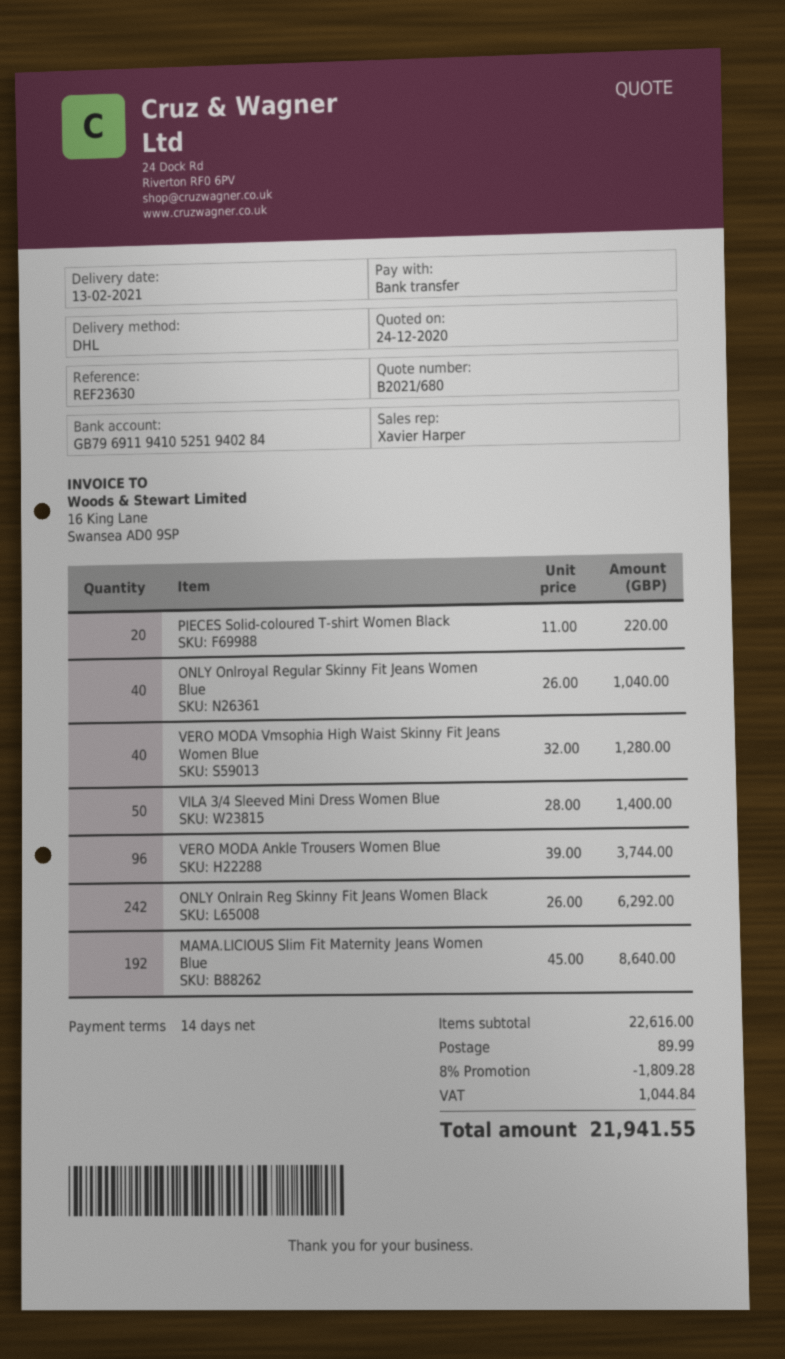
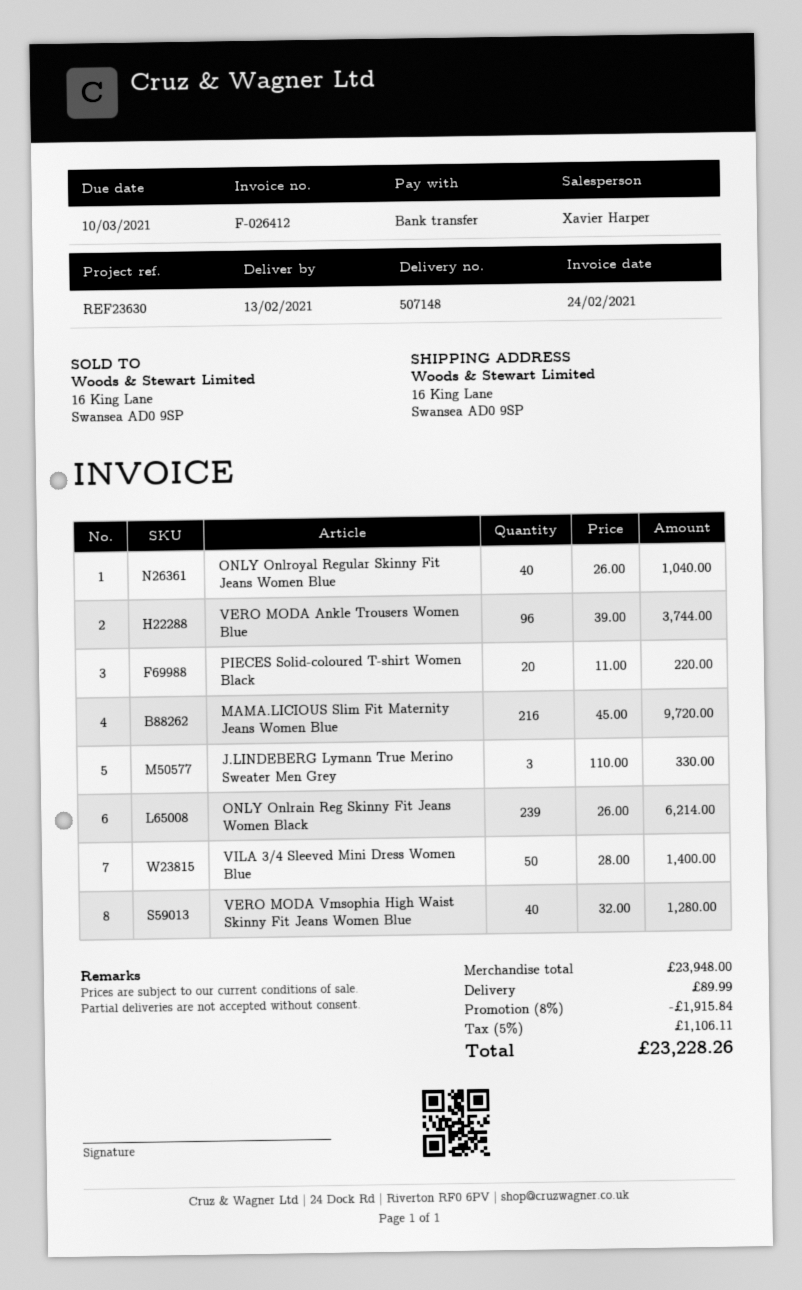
ONLY Onlrain Reg Skinny Fit Jeans Women Black: 242 x 26.00 = 6292.00 -> 239 x 26.00 = 6214.00
MAMA.LICIOUS Slim Fit Maternity Jeans Women Blue: 192 x 45.00 = 8640.00 -> 216 x 45.00 = 9720.00
J.LINDEBERG Lymann True Merino Sweater Men Grey: none -> 3 x 110.00 = 330.00
subtotal: 22616.00 -> 23948.00
discount: 8% = 1809.28 -> 8% = 1915.84
tax: 1044.84 -> 1106.11
total: 21941.55 -> 23228.26

